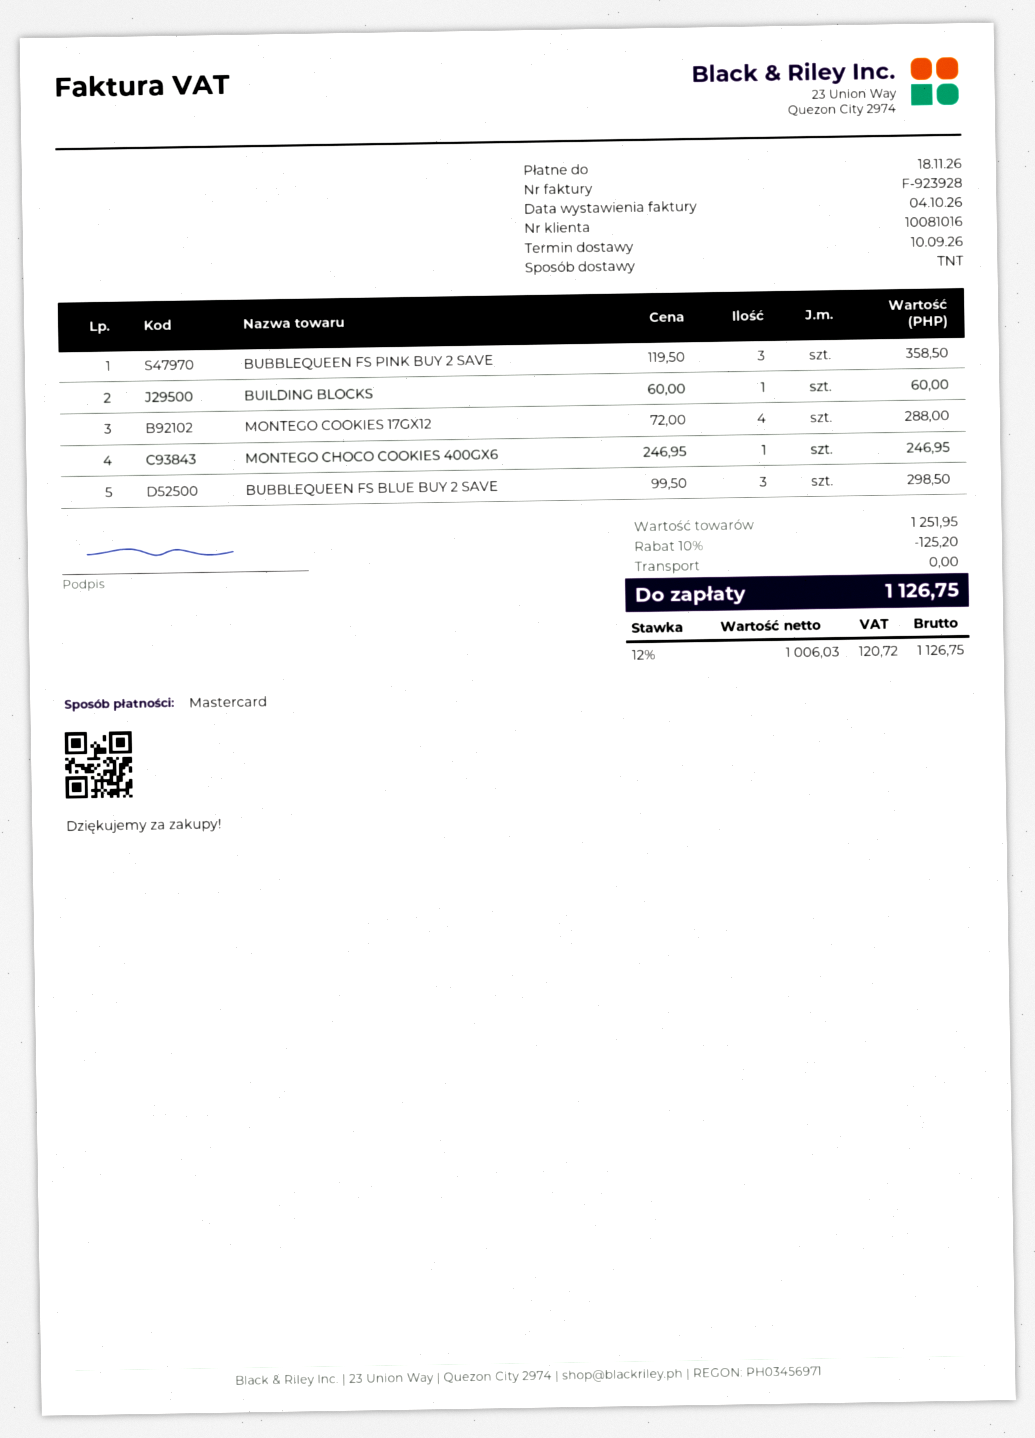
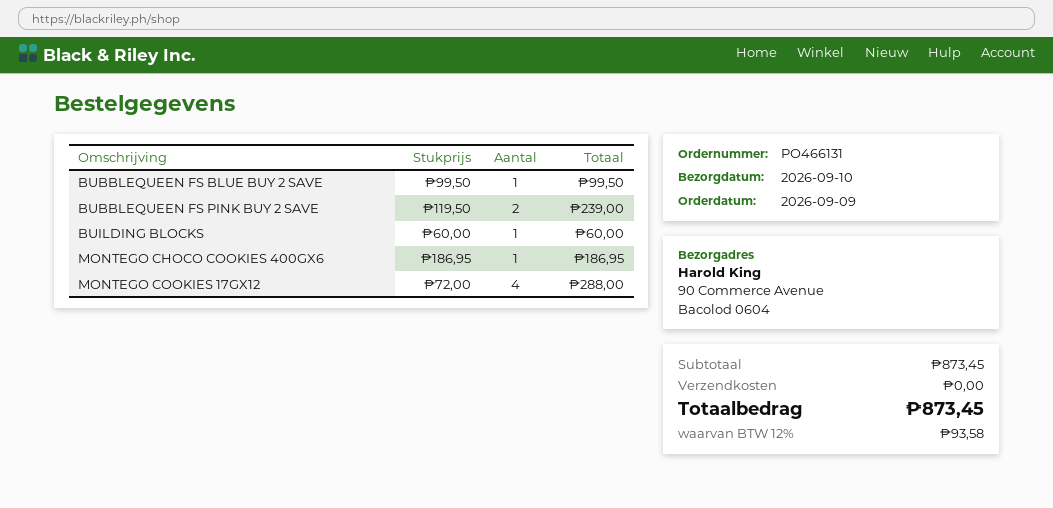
BUBBLEQUEEN FS PINK BUY 2 SAVE: 3 x 119.50 = 358.50 -> 2 x 119.50 = 239.00
MONTEGO CHOCO COOKIES 400GX6: 1 x 246.95 = 246.95 -> 1 x 186.95 = 186.95
BUBBLEQUEEN FS BLUE BUY 2 SAVE: 3 x 99.50 = 298.50 -> 1 x 99.50 = 99.50
subtotal: 1251.95 -> 873.45
discount: 10% = 125.20 -> none
tax: 12% = 120.72 -> 12% = 93.58
total: 1126.75 -> 873.45

